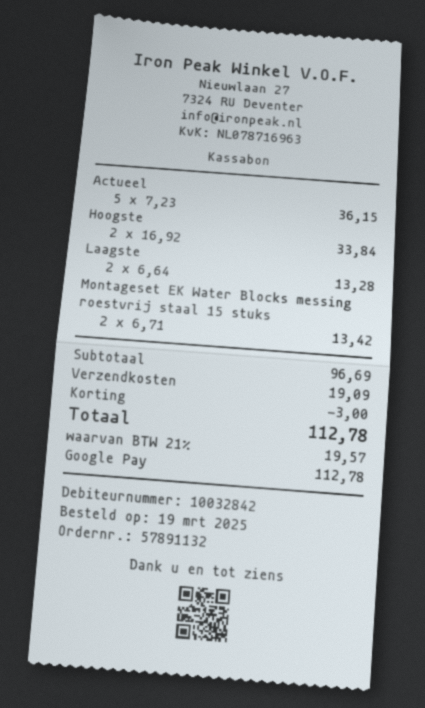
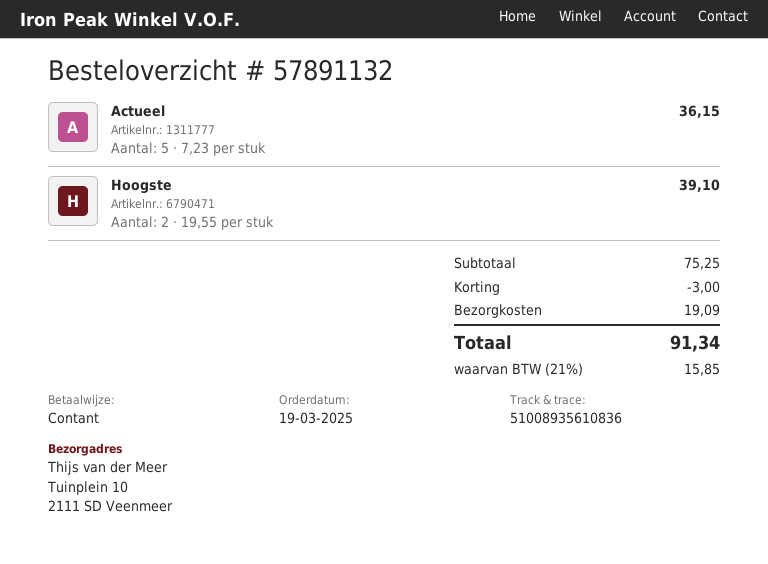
payment method: Google Pay -> cash
Hoogste: 2 x 16.92 = 33.84 -> 2 x 19.55 = 39.10
Laagste: 2 x 6.64 = 13.28 -> none
Montageset EK Water Blocks messing roestvrij staal 15 stuks: 2 x 6.71 = 13.42 -> none
subtotal: 96.69 -> 75.25
tax: 21% = 19.57 -> 21% = 15.85
total: 112.78 -> 91.34

